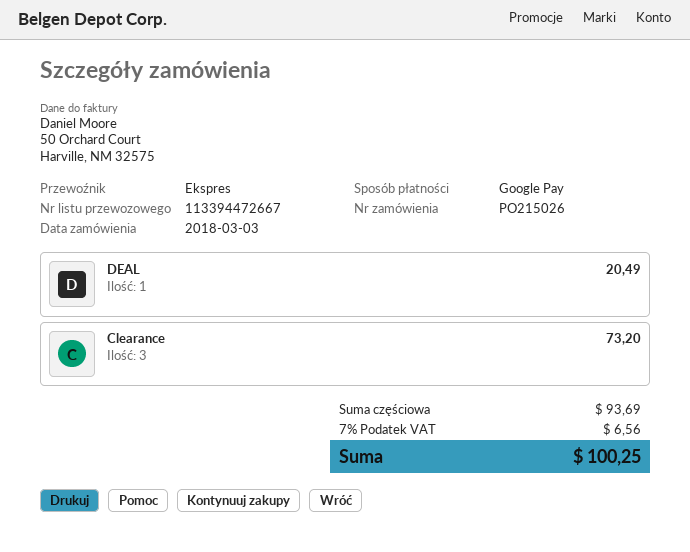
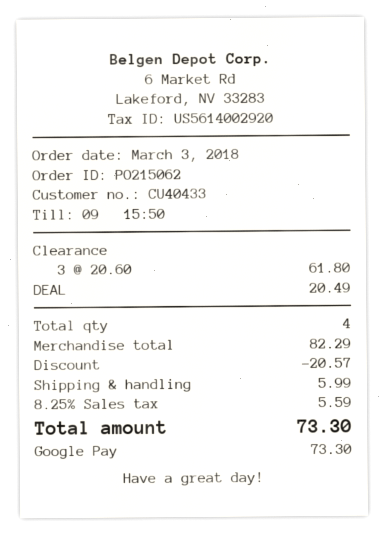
order number: PO215026 -> PO215062
Clearance: 3 for 73.20 -> 3 for 61.80
subtotal: 93.69 -> 82.29
discount: none -> 20.57
shipping: none -> 5.99
tax: 7% = 6.56 -> 8.25% = 5.59
total: 100.25 -> 73.30

